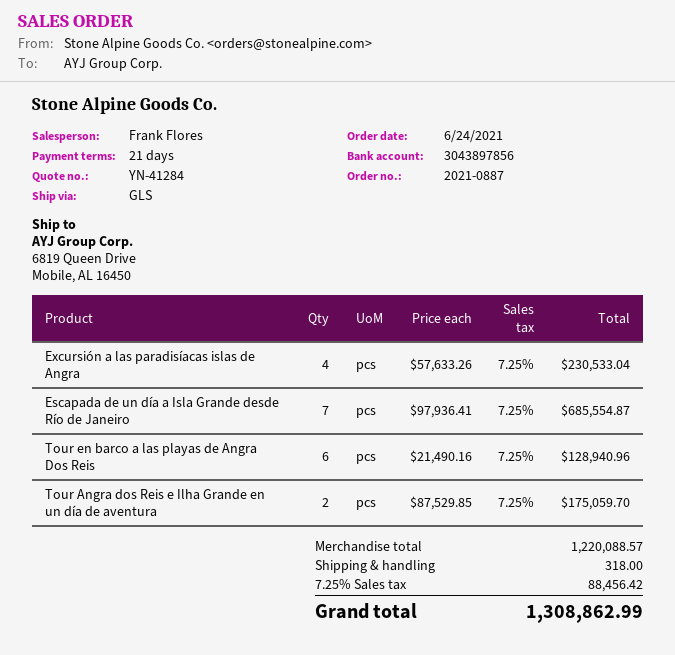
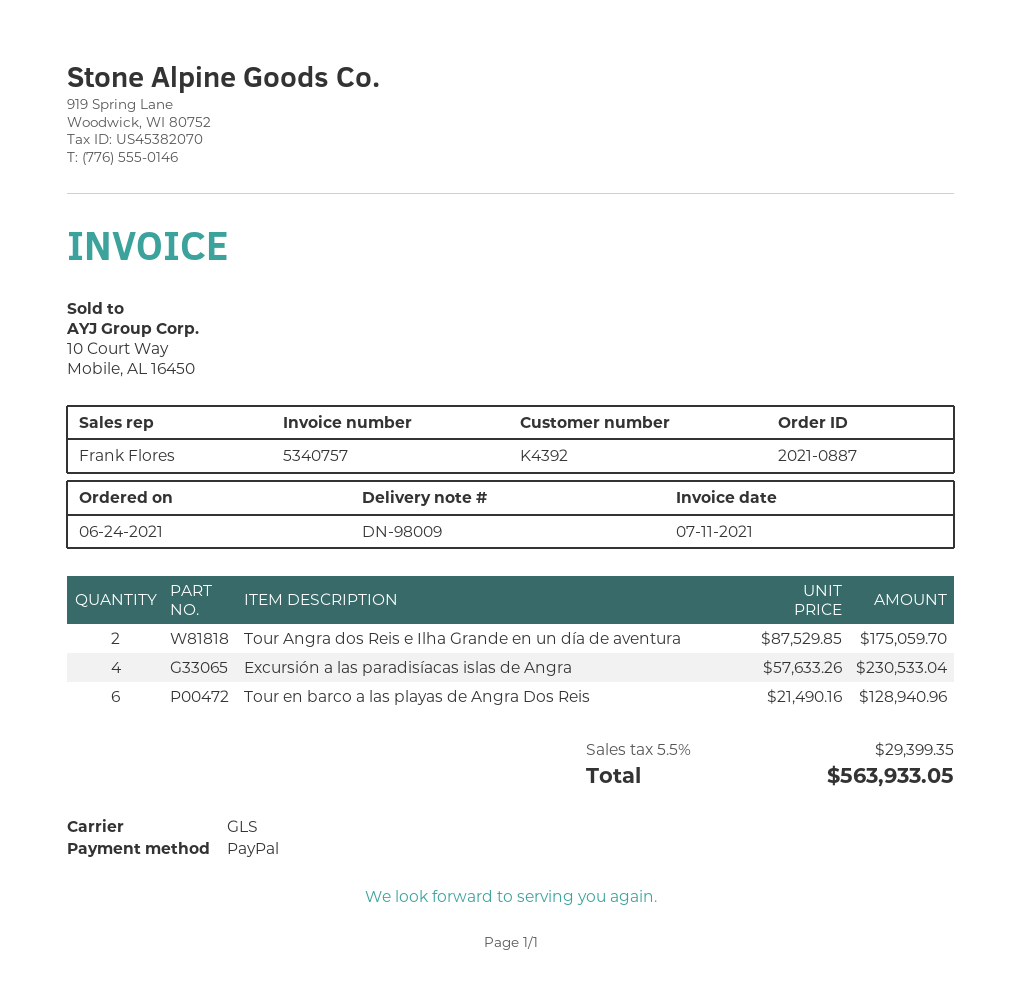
Escapada de un día a Isla Grande desde Río de Janeiro: 7 x 97936.41 = 685554.87 -> none
shipping: 318.00 -> none
tax: 7.25% = 88456.42 -> 5.5% = 29399.35
total: 1308862.99 -> 563933.05

